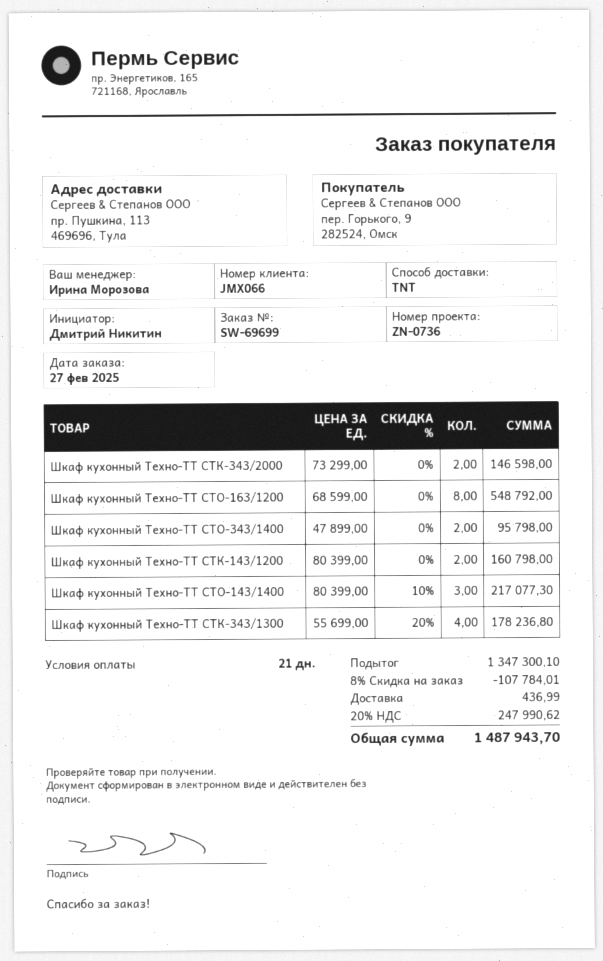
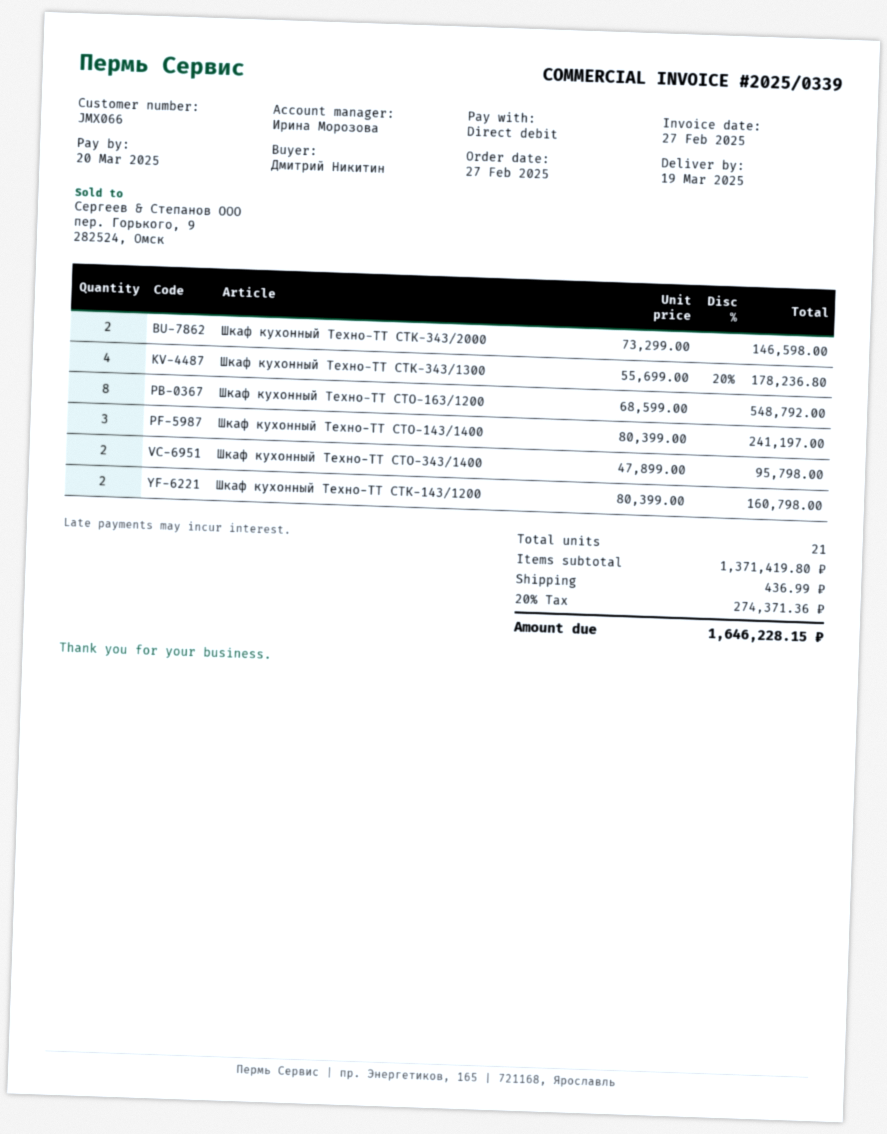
Шкаф кухонный Техно-ТТ СТО-143/1400: 3 x 80399.00 - 10% = 217077.30 -> 3 x 80399.00 = 241197.00
subtotal: 1347300.10 -> 1371419.80
discount: 8% = 107784.01 -> none
tax: 20% = 247990.62 -> 20% = 274371.36
total: 1487943.70 -> 1646228.15

